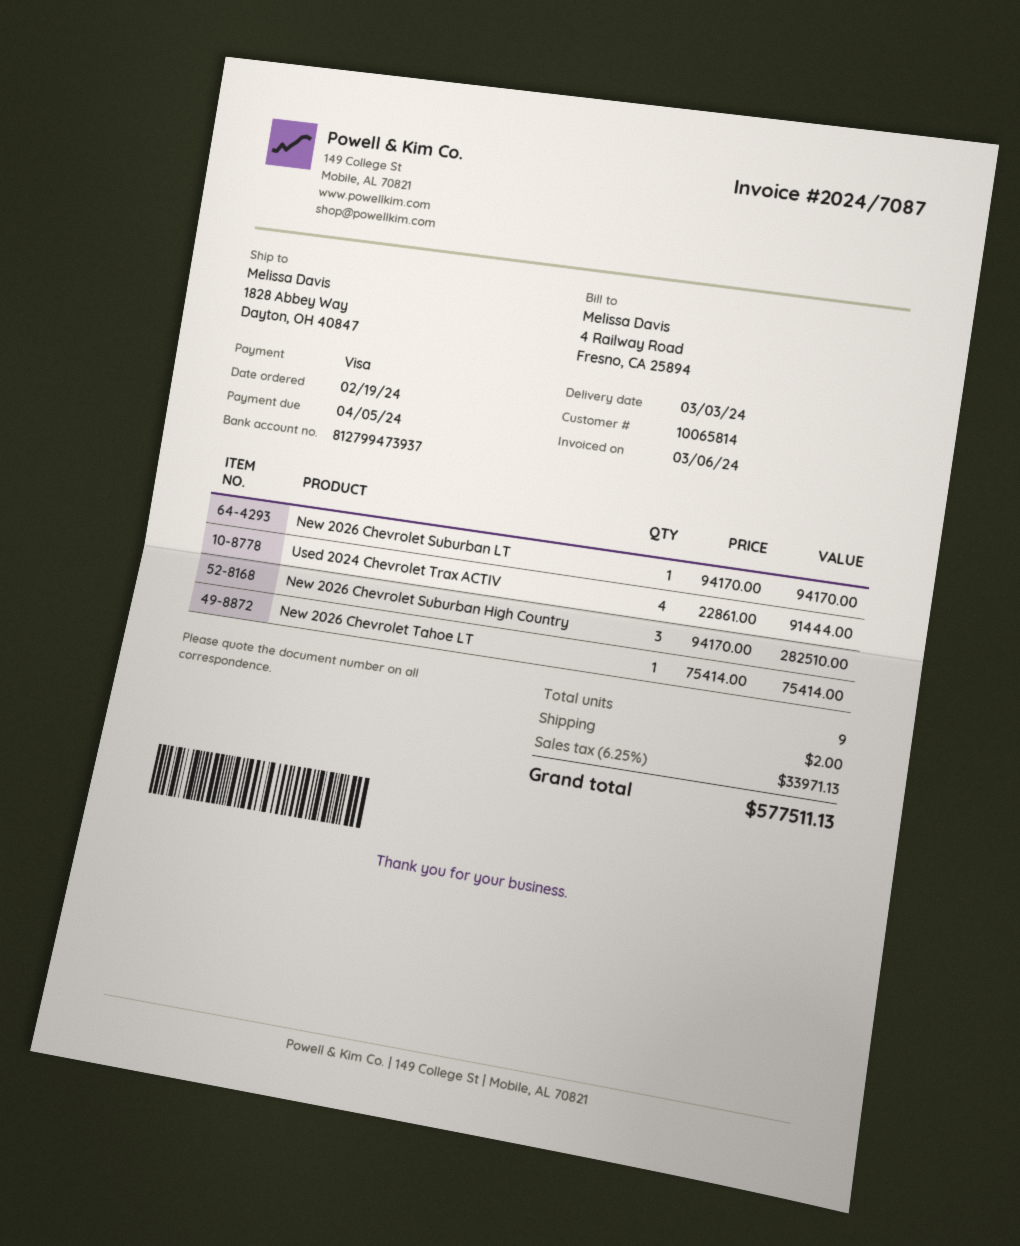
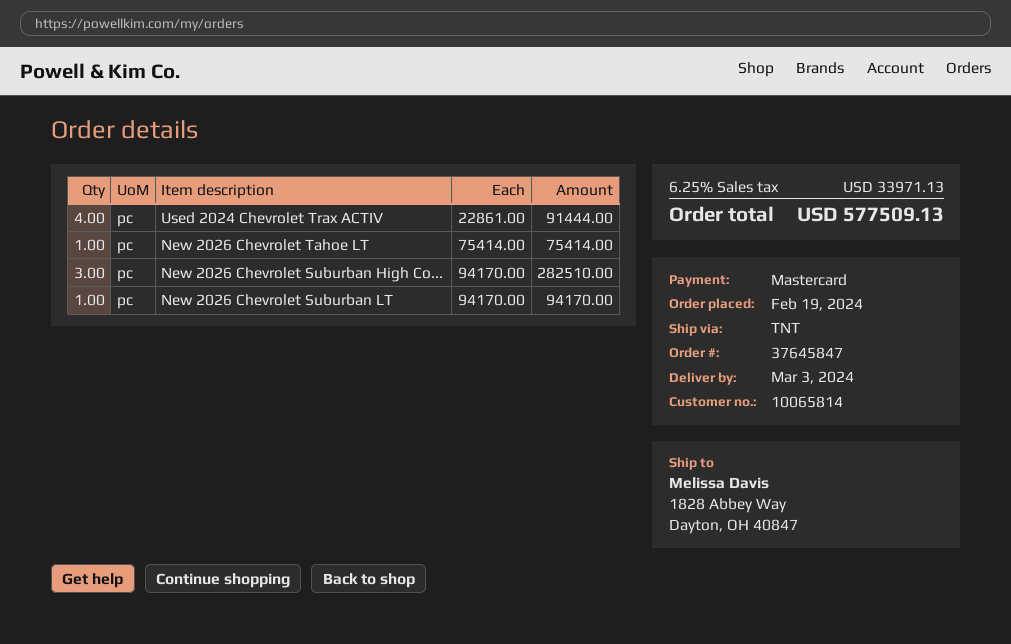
payment method: Visa -> Mastercard
shipping: 2.00 -> none
total: 577511.13 -> 577509.13

